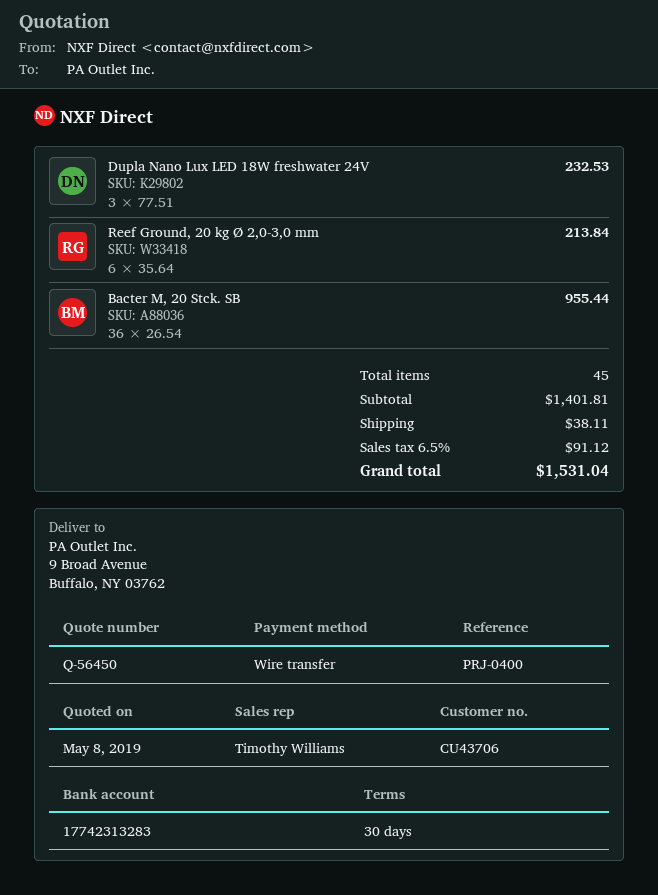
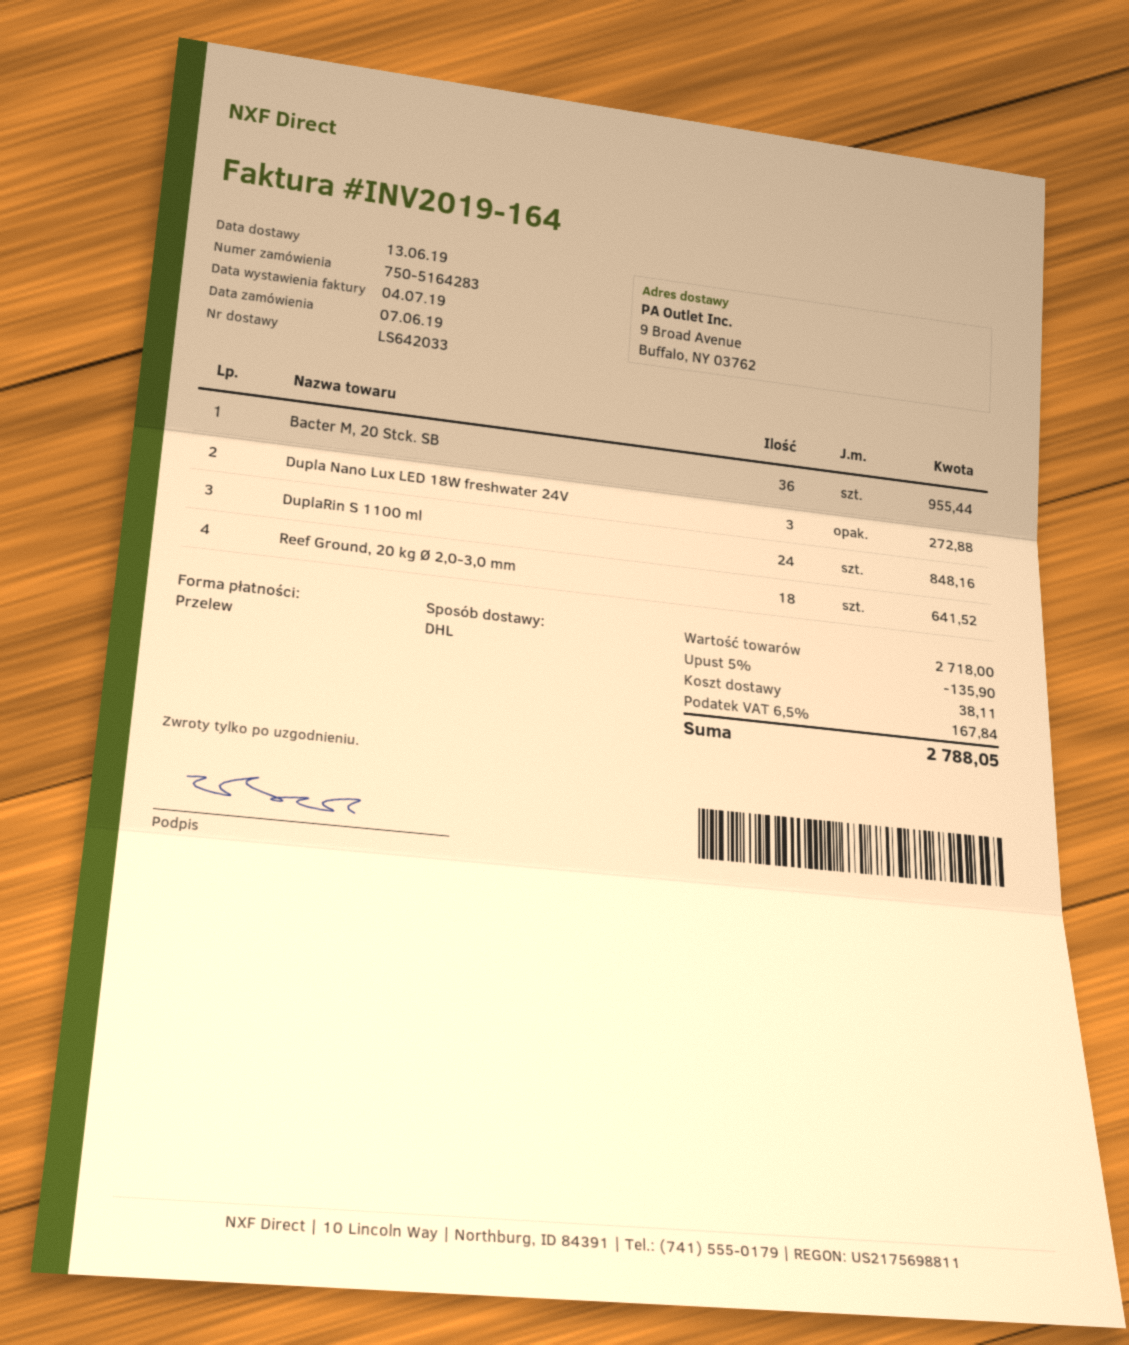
Dupla Nano Lux LED 18W freshwater 24V: 3 for 232.53 -> 3 for 272.88
Reef Ground, 20 kg Ø 2,0-3,0 mm: 6 for 213.84 -> 18 for 641.52
DuplaRin S 1100 ml: none -> 24 for 848.16
subtotal: 1401.81 -> 2718.00
discount: none -> 5% = 135.90
tax: 6.5% = 91.12 -> 6.5% = 167.84
total: 1531.04 -> 2788.05

